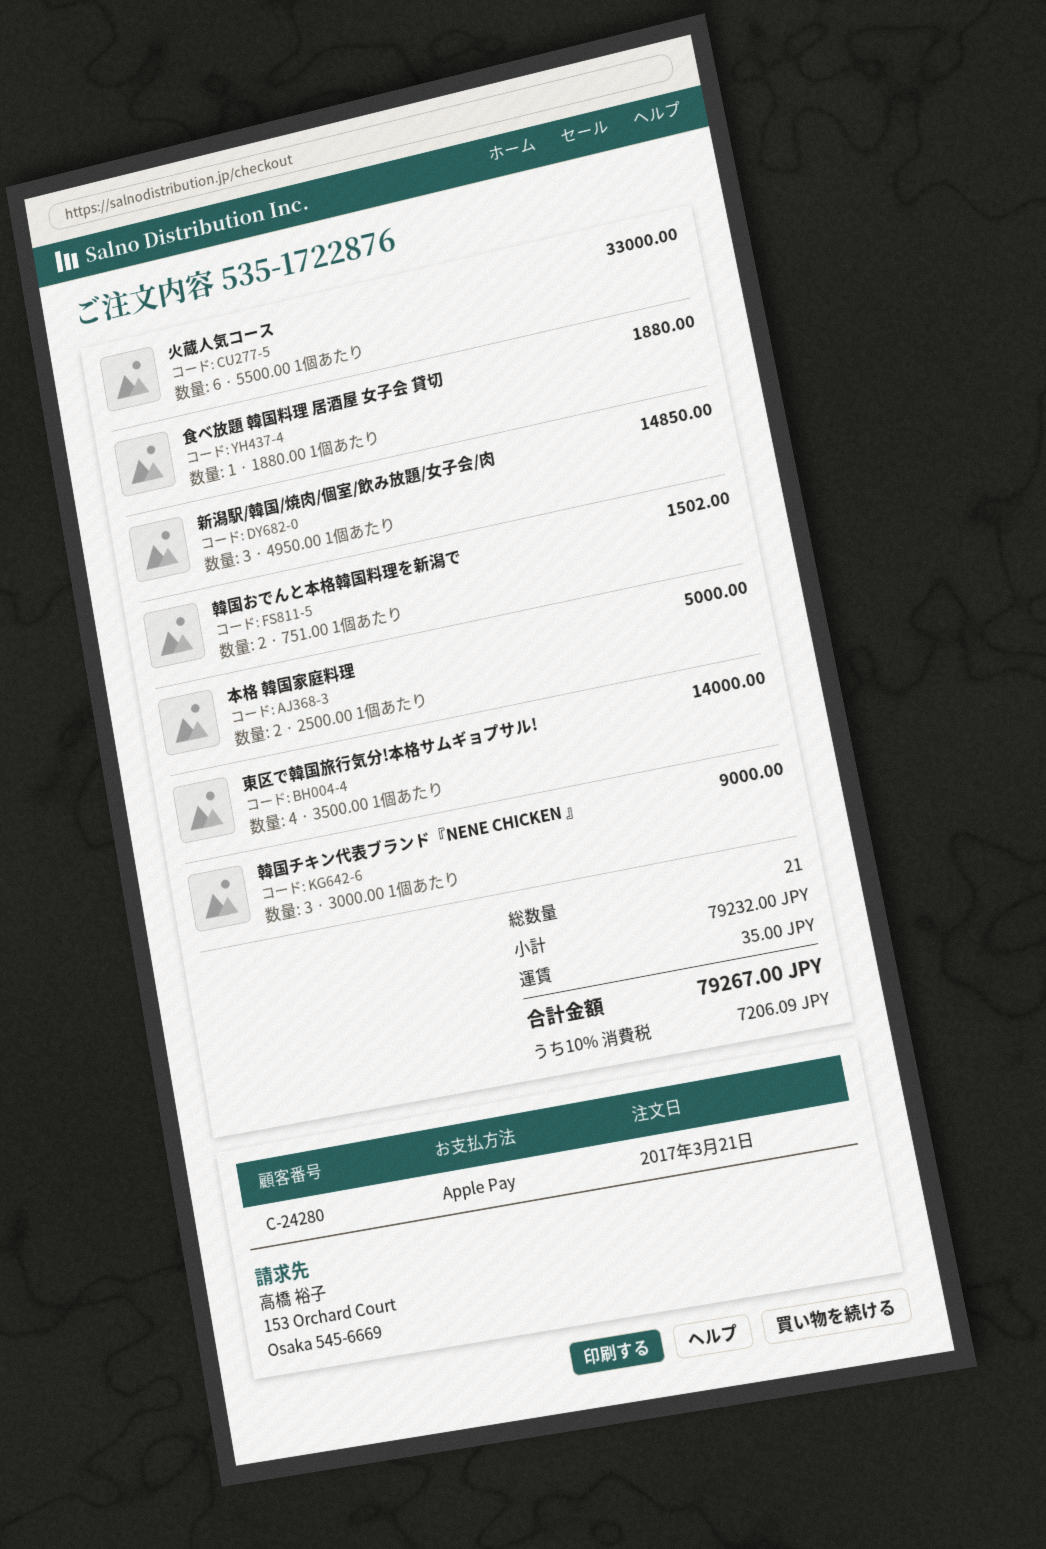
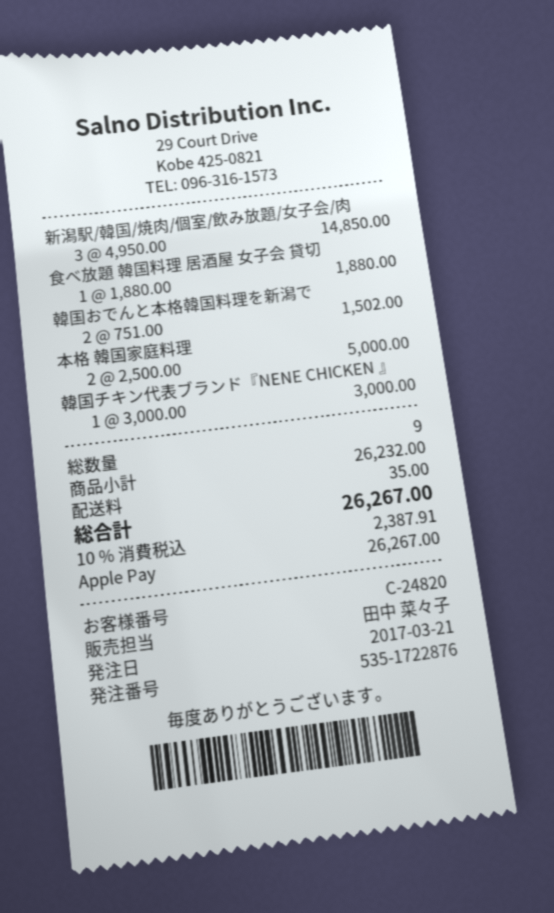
customer number: C-24280 -> C-24820
火蔵人気コース: 6 x 5500.00 = 33000.00 -> none
東区で韓国旅行気分!本格サムギョプサル!: 4 x 3500.00 = 14000.00 -> none
韓国チキン代表ブランド『NENE CHICKEN 』: 3 x 3000.00 = 9000.00 -> 1 x 3000.00 = 3000.00
total quantity: 21 -> 9
subtotal: 79232.00 -> 26232.00
tax: 10% = 7206.09 -> 10% = 2387.91
total: 79267.00 -> 26267.00

